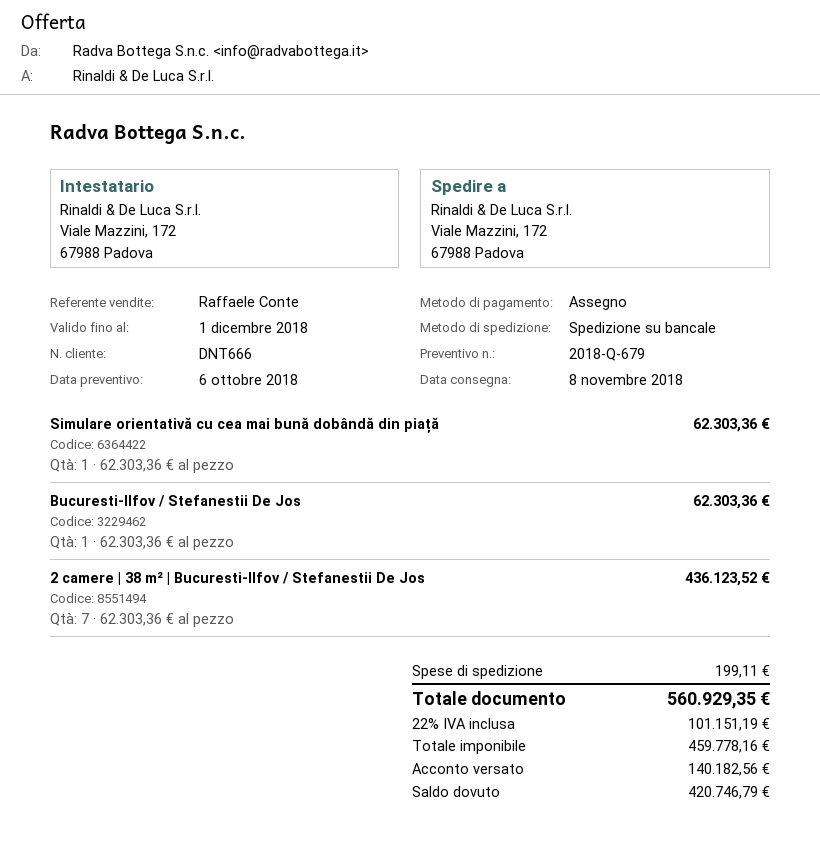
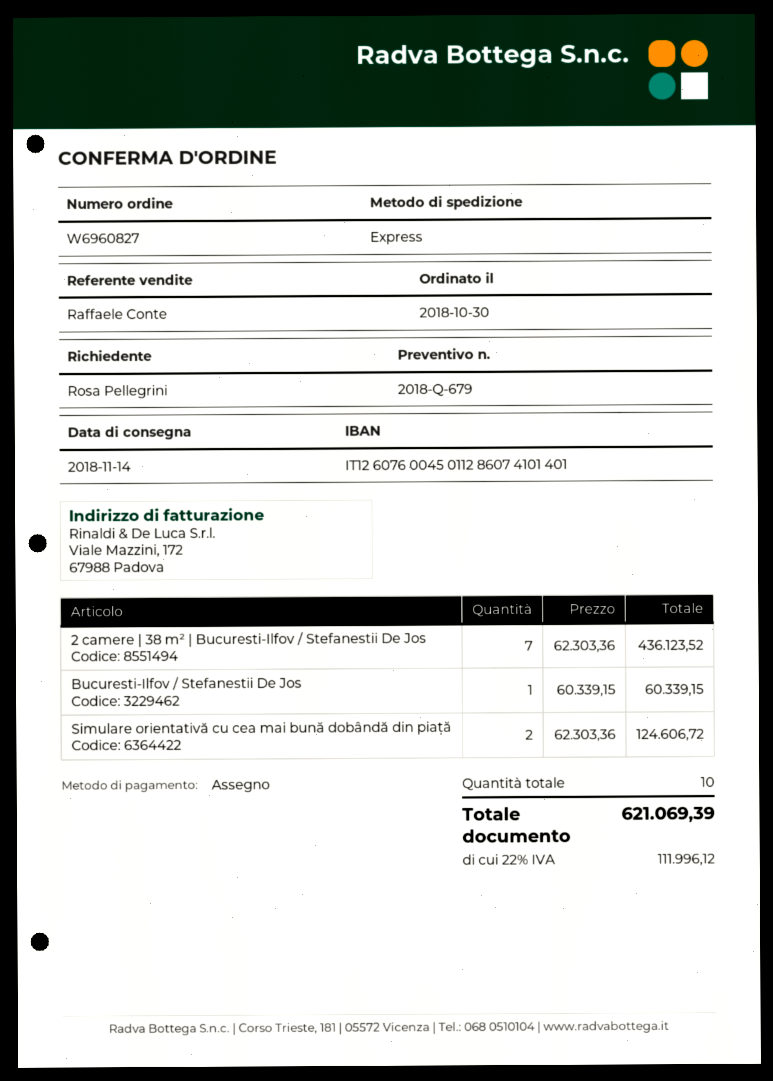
delivery date: 2018-11-08 -> 2018-11-14
shipping method: pallet freight -> express
Simulare orientativă cu cea mai bună dobândă din piață: 1 x 62303.36 = 62303.36 -> 2 x 62303.36 = 124606.72
Bucuresti-Ilfov / Stefanestii De Jos: 1 x 62303.36 = 62303.36 -> 1 x 60339.15 = 60339.15
shipping: 199.11 -> none
tax: 22% = 101151.19 -> 22% = 111996.12
total: 560929.35 -> 621069.39

